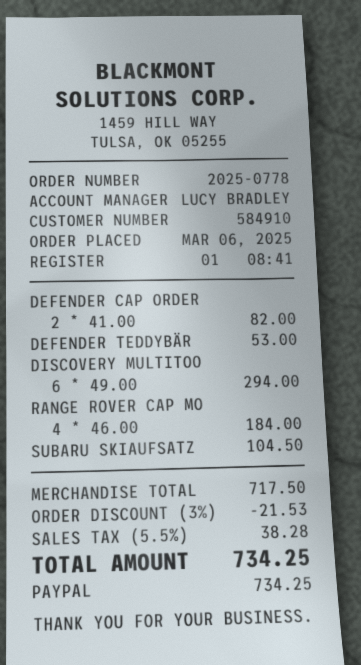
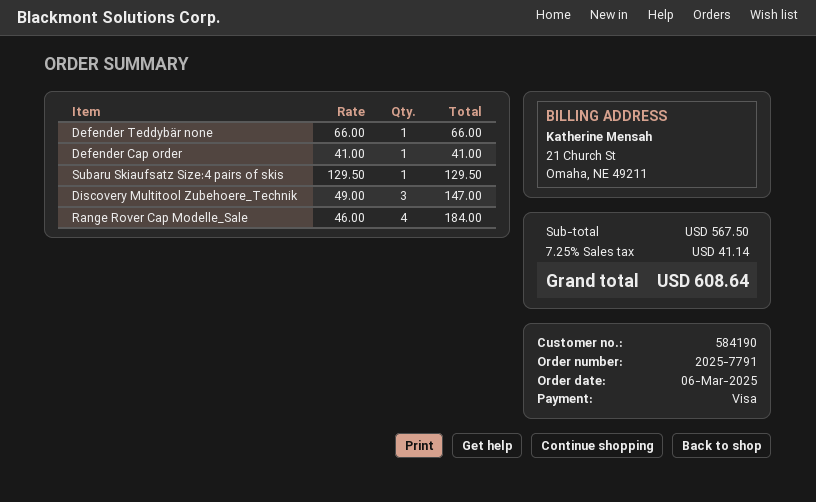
order number: 2025-0778 -> 2025-7791
customer number: 584910 -> 584190
payment method: PayPal -> Visa
DEFENDER CAP ORDER: 2 x 41.00 = 82.00 -> 1 x 41.00 = 41.00
DEFENDER TEDDYBÄR: 1 x 53.00 = 53.00 -> 1 x 66.00 = 66.00
DISCOVERY MULTITOO: 6 x 49.00 = 294.00 -> 3 x 49.00 = 147.00
SUBARU SKIAUFSATZ: 1 x 104.50 = 104.50 -> 1 x 129.50 = 129.50
subtotal: 717.50 -> 567.50
discount: 3% = 21.53 -> none
tax: 5.5% = 38.28 -> 7.25% = 41.14
total: 734.25 -> 608.64

